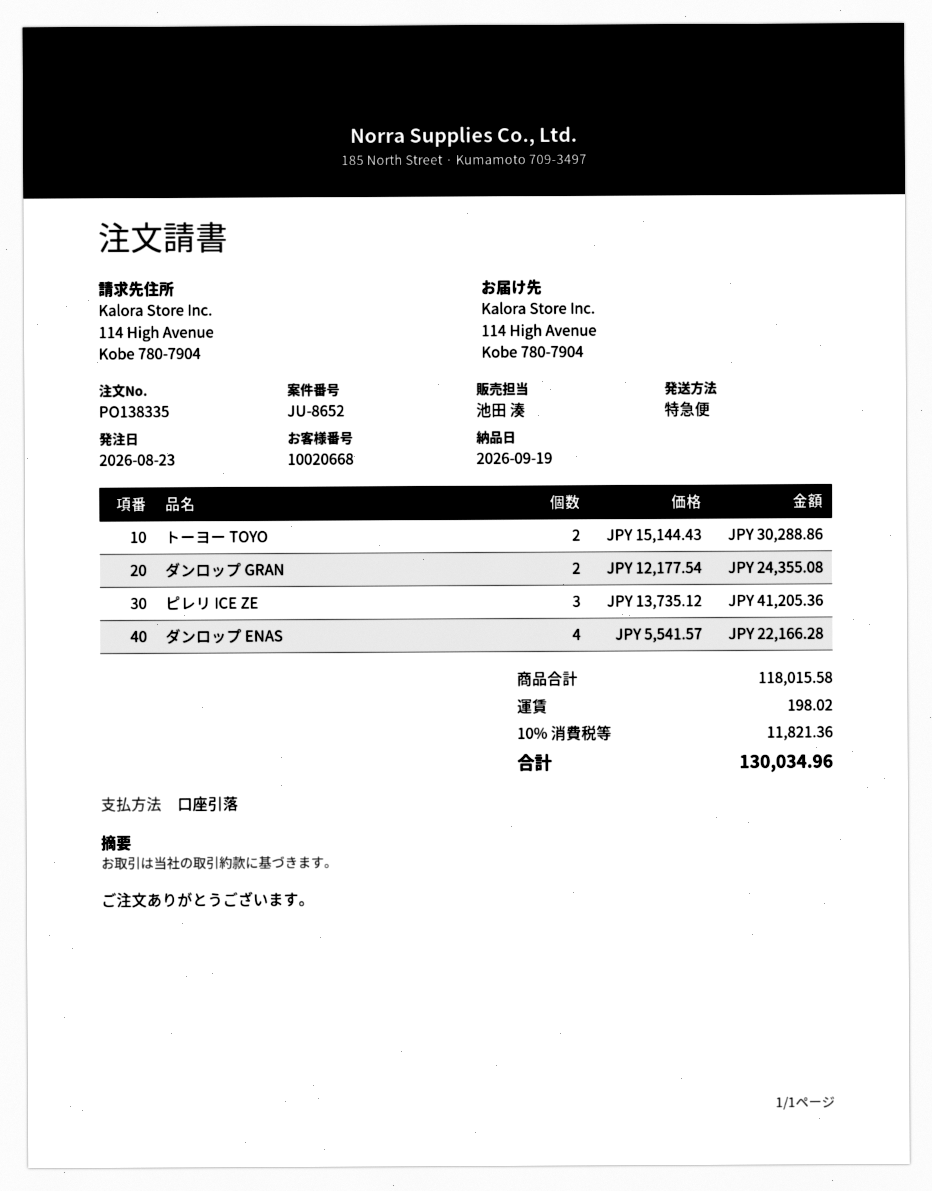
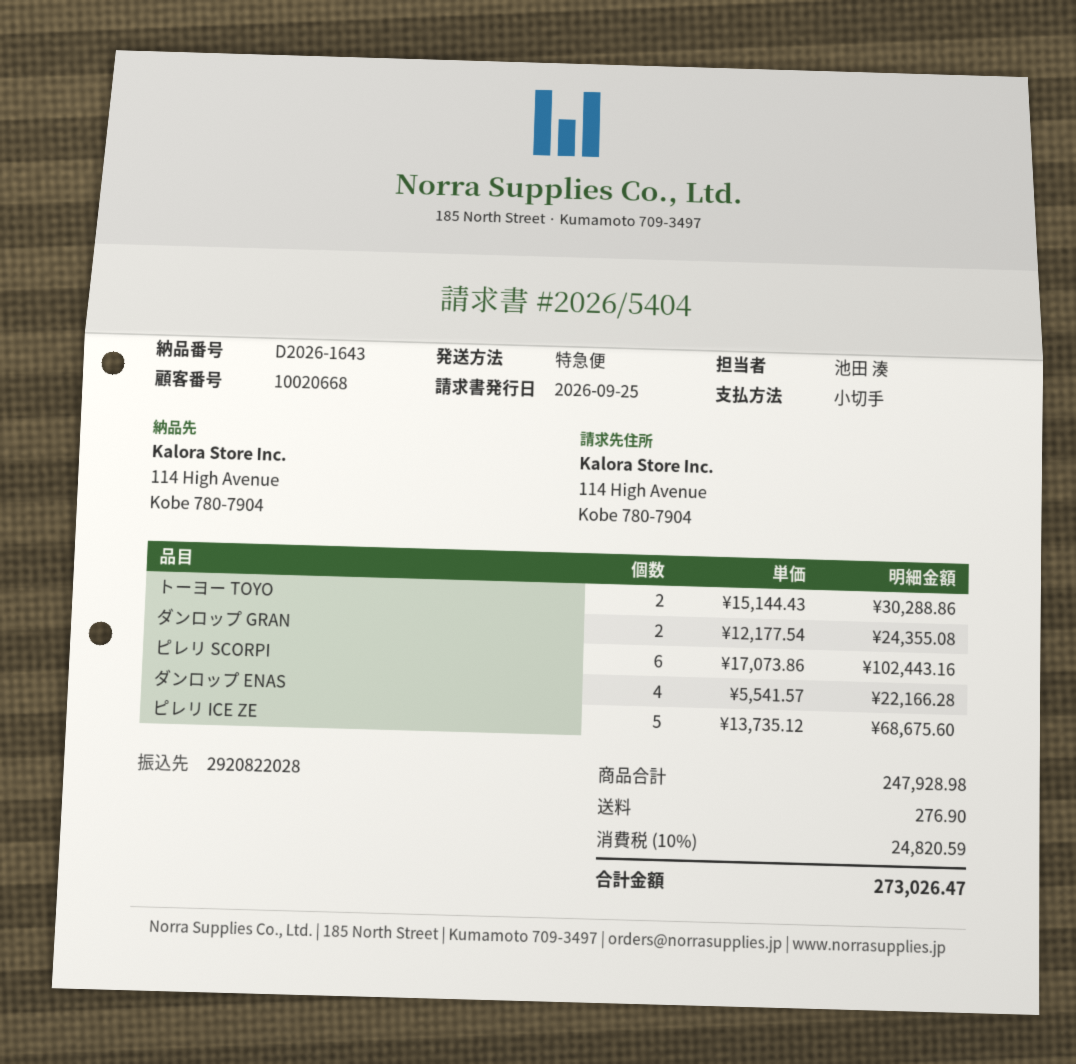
payment method: direct debit -> cheque
ピレリ ICE ZE: 3 x 13735.12 = 41205.36 -> 5 x 13735.12 = 68675.60
ピレリ SCORPI: none -> 6 x 17073.86 = 102443.16
subtotal: 118015.58 -> 247928.98
shipping: 198.02 -> 276.90
tax: 10% = 11821.36 -> 10% = 24820.59
total: 130034.96 -> 273026.47

